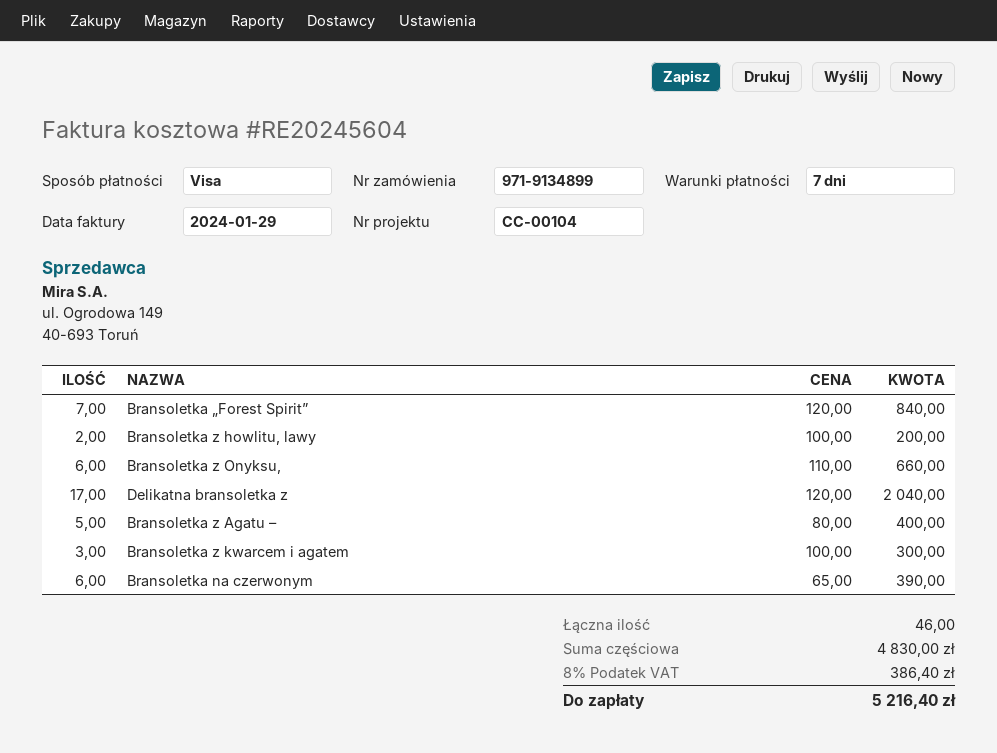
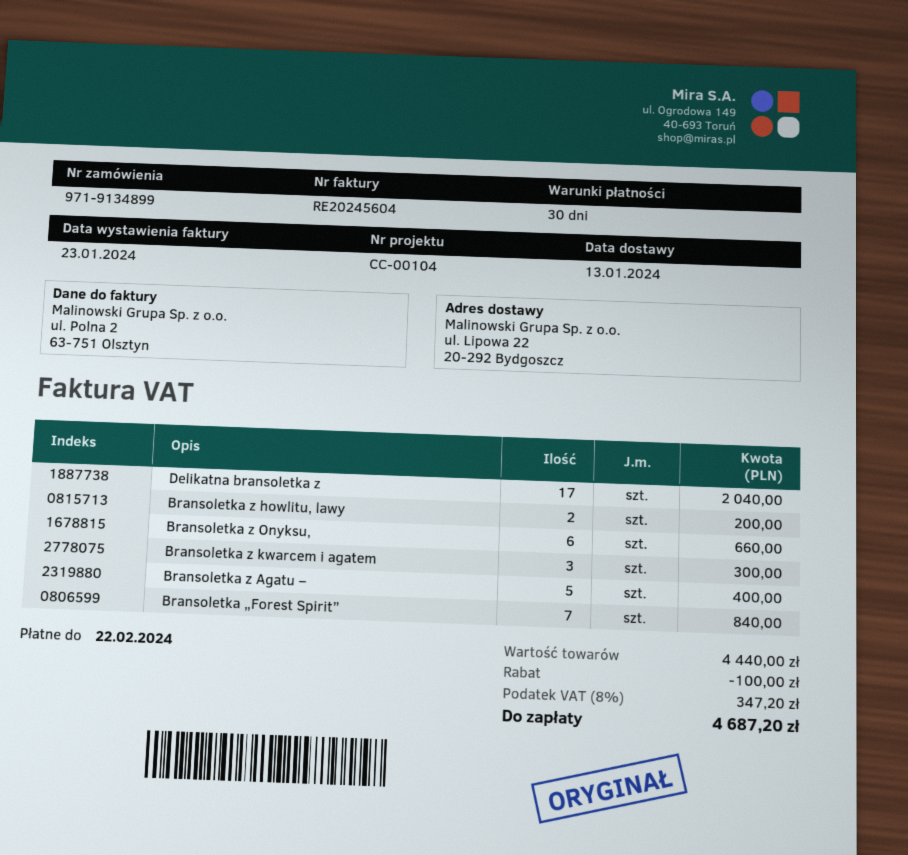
invoice date: 2024-01-29 -> 2024-01-23
payment terms: 7 days -> 30 days
Bransoletka na czerwonym: 6 for 390.00 -> none
subtotal: 4830.00 -> 4440.00
discount: none -> 100.00
tax: 8% = 386.40 -> 8% = 347.20
total: 5216.40 -> 4687.20

